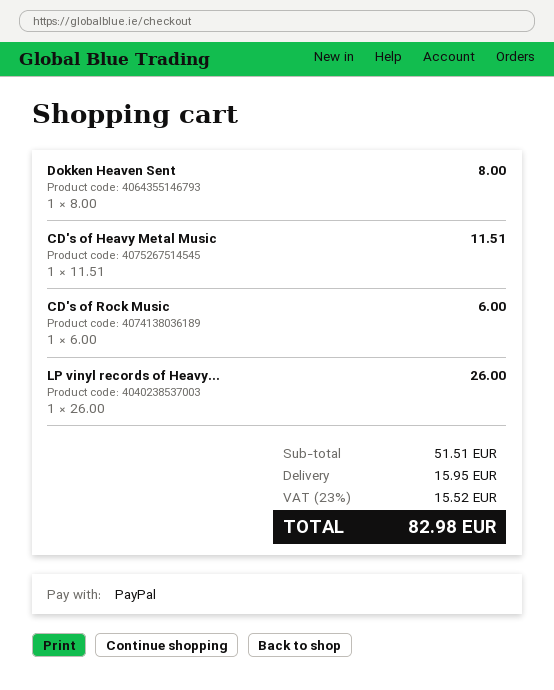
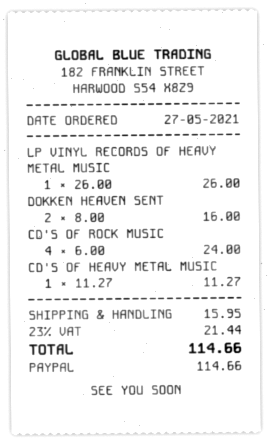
Dokken Heaven Sent: 1 x 8.00 = 8.00 -> 2 x 8.00 = 16.00
CD's of Heavy Metal Music: 1 x 11.51 = 11.51 -> 1 x 11.27 = 11.27
CD's of Rock Music: 1 x 6.00 = 6.00 -> 4 x 6.00 = 24.00
tax: 23% = 15.52 -> 23% = 21.44
total: 82.98 -> 114.66

